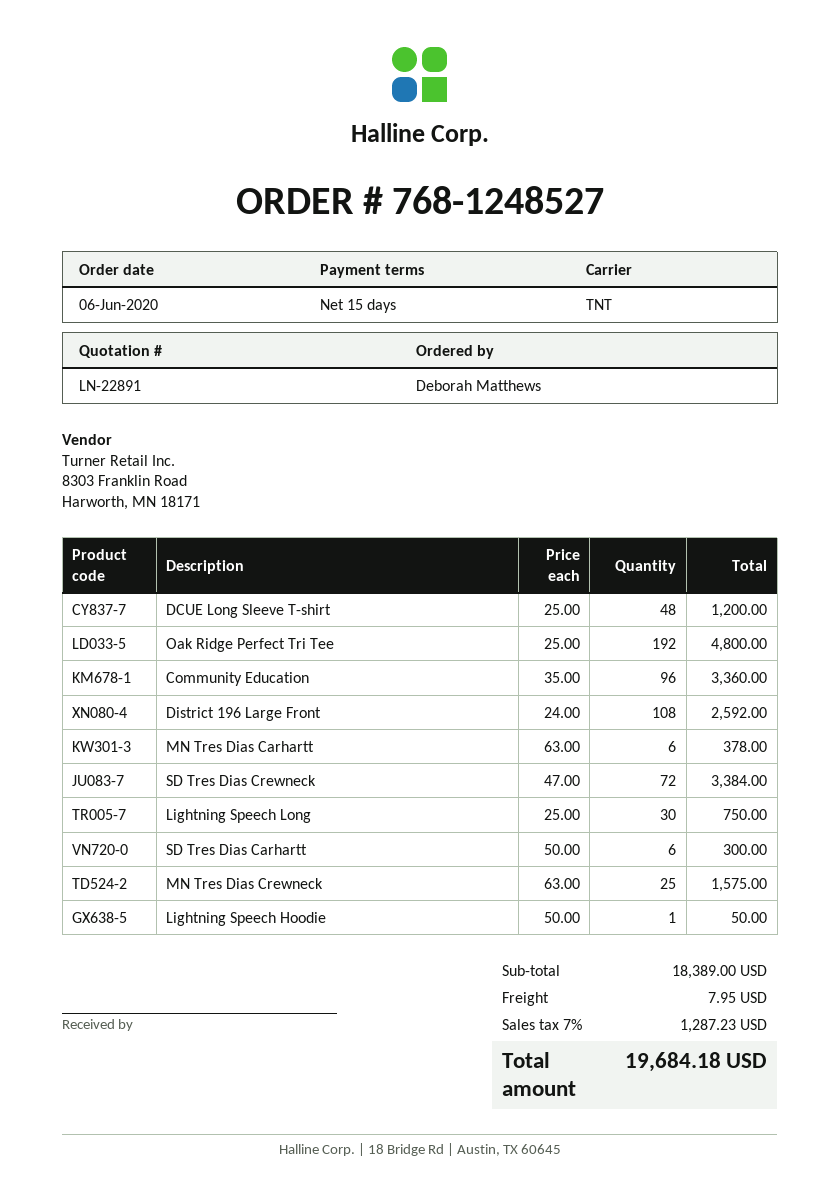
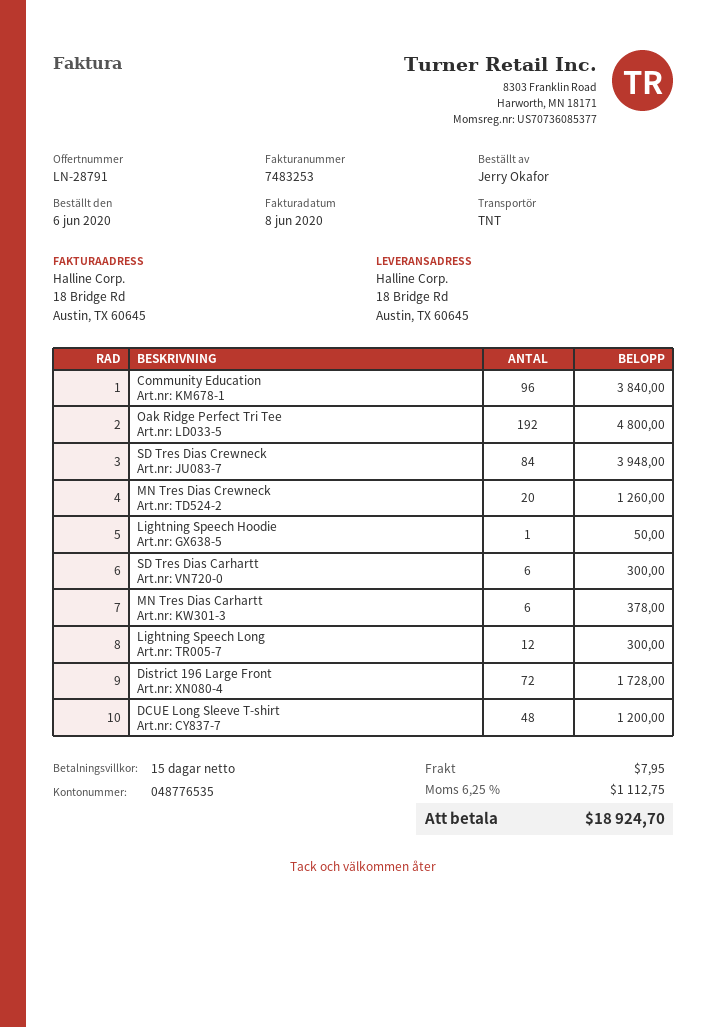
quote number: LN-22891 -> LN-28791
ordered by: Deborah Matthews -> Jerry Okafor
Community Education: 96 for 3360.00 -> 96 for 3840.00
District 196 Large Front: 108 for 2592.00 -> 72 for 1728.00
SD Tres Dias Crewneck: 72 for 3384.00 -> 84 for 3948.00
Lightning Speech Long: 30 for 750.00 -> 12 for 300.00
MN Tres Dias Crewneck: 25 for 1575.00 -> 20 for 1260.00
tax: 7% = 1287.23 -> 6.25% = 1112.75
total: 19684.18 -> 18924.70

